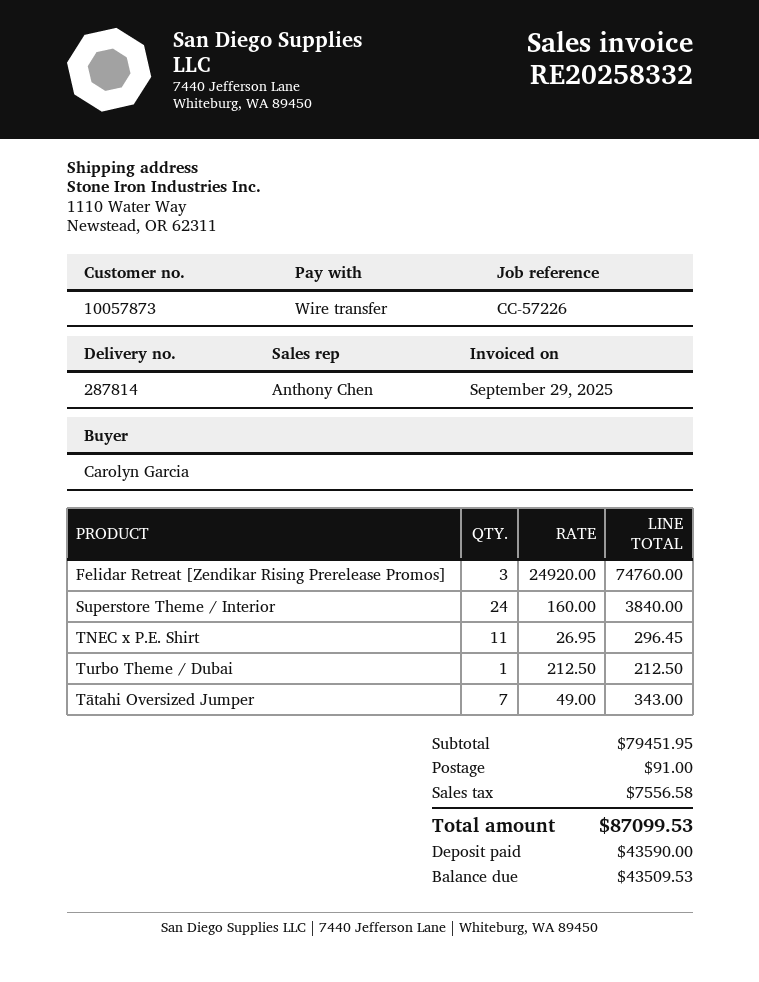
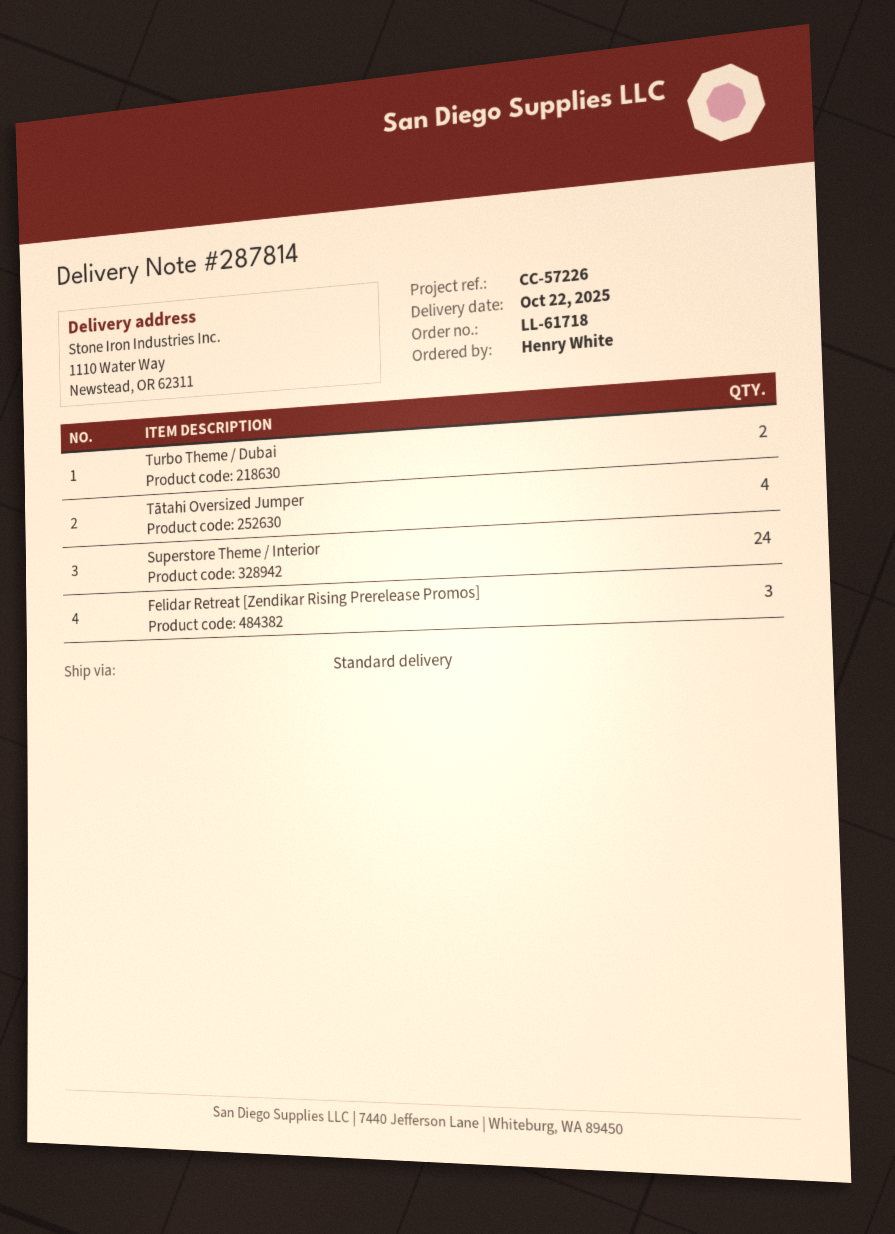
ordered by: Carolyn Garcia -> Henry White
TNEC x P.E. Shirt: 11 -> none
Turbo Theme / Dubai: 1 -> 2
Tātahi Oversized Jumper: 7 -> 4

